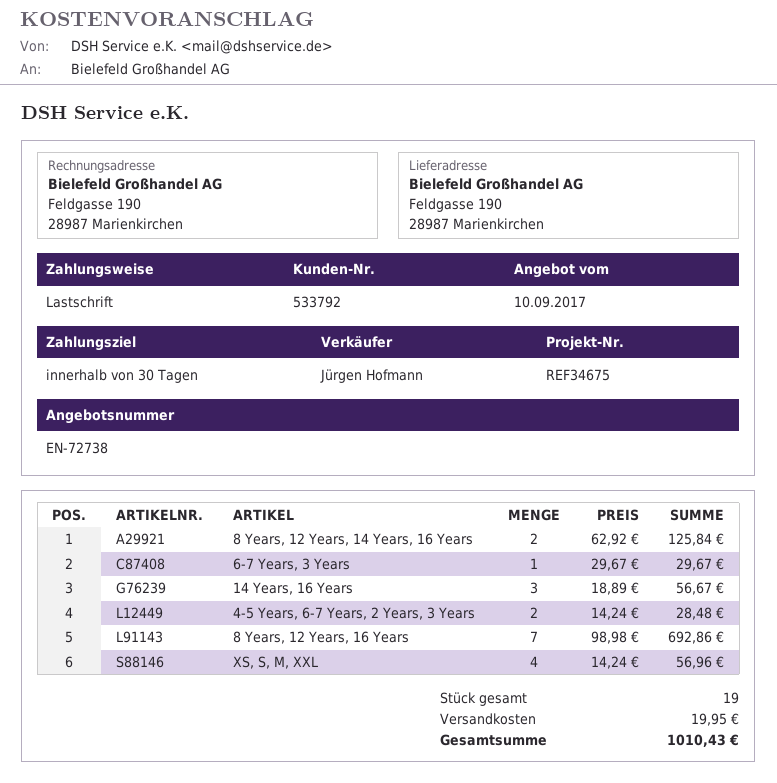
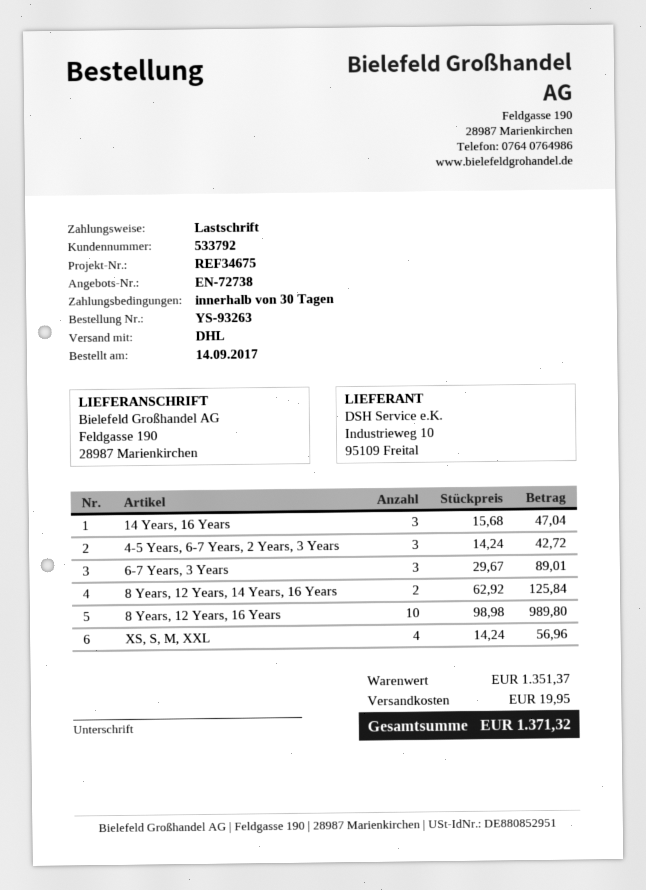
6-7 Years, 3 Years: 1 x 29.67 = 29.67 -> 3 x 29.67 = 89.01
14 Years, 16 Years: 3 x 18.89 = 56.67 -> 3 x 15.68 = 47.04
4-5 Years, 6-7 Years, 2 Years, 3 Years: 2 x 14.24 = 28.48 -> 3 x 14.24 = 42.72
8 Years, 12 Years, 16 Years: 7 x 98.98 = 692.86 -> 10 x 98.98 = 989.80
total: 1010.43 -> 1371.32

